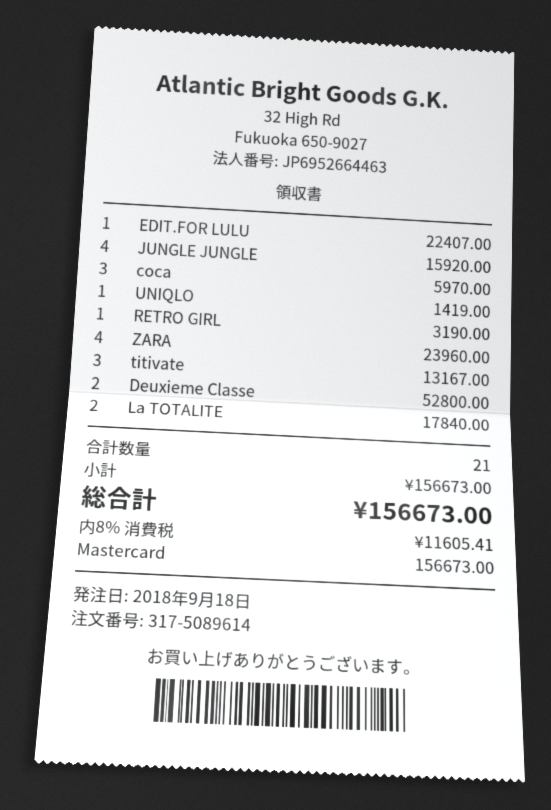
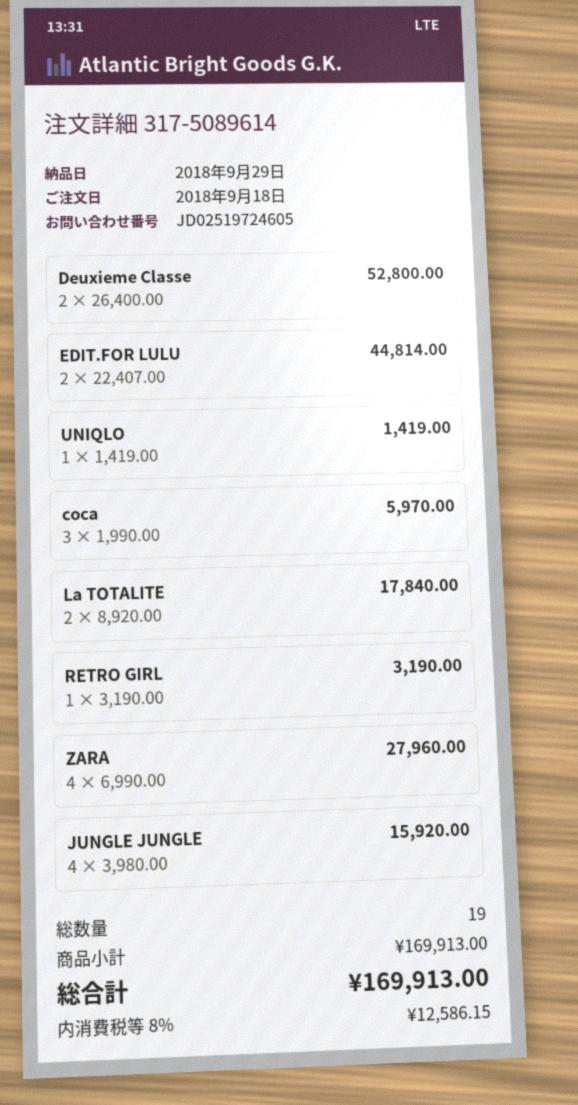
EDIT.FOR LULU: 1 for 22407.00 -> 2 for 44814.00
ZARA: 4 for 23960.00 -> 4 for 27960.00
titivate: 3 for 13167.00 -> none
total quantity: 21 -> 19
subtotal: 156673.00 -> 169913.00
tax: 8% = 11605.41 -> 8% = 12586.15
total: 156673.00 -> 169913.00

